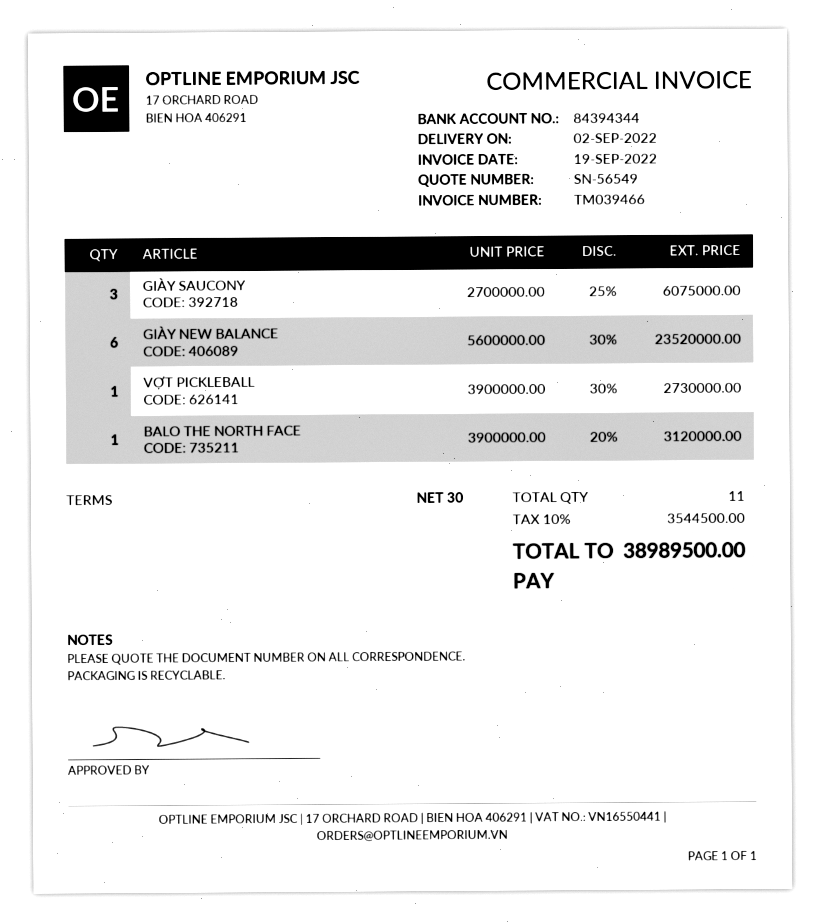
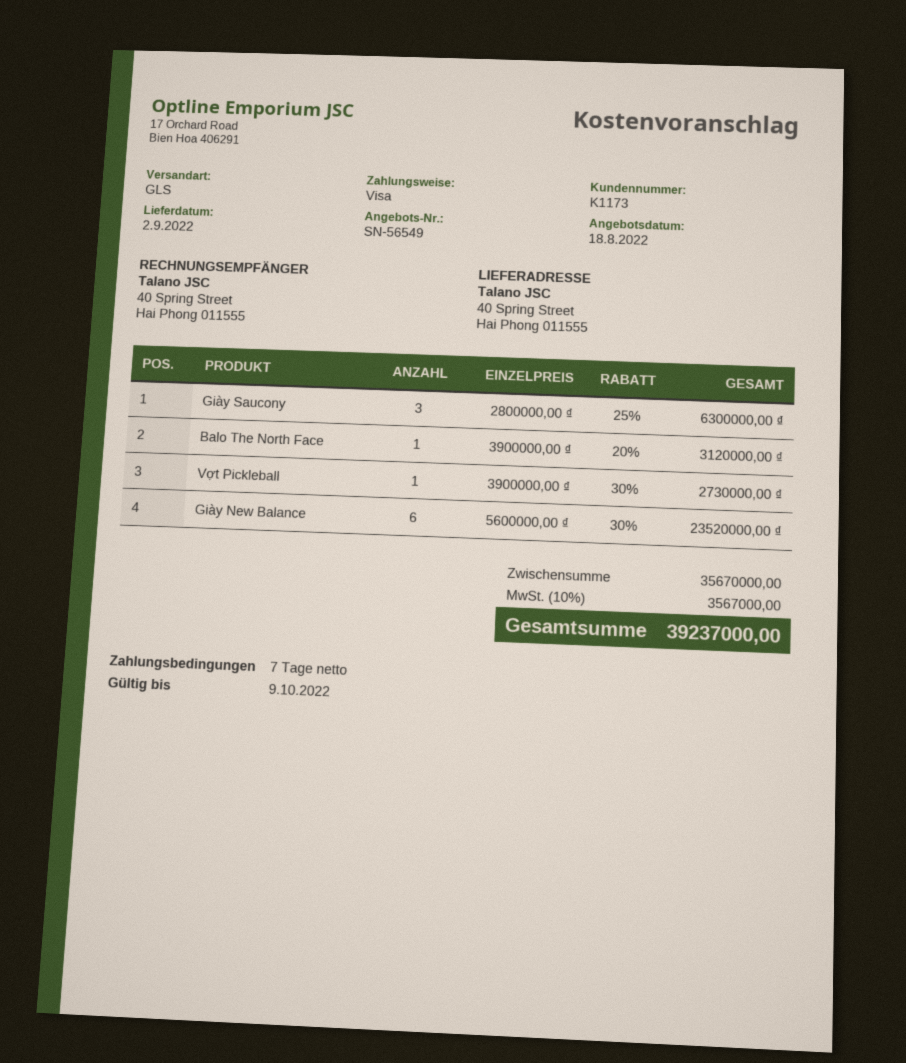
payment terms: 30 days -> 7 days
GIÀY SAUCONY: 3 x 2700000.00 - 25% = 6075000.00 -> 3 x 2800000.00 - 25% = 6300000.00
tax: 10% = 3544500.00 -> 10% = 3567000.00
total: 38989500.00 -> 39237000.00

